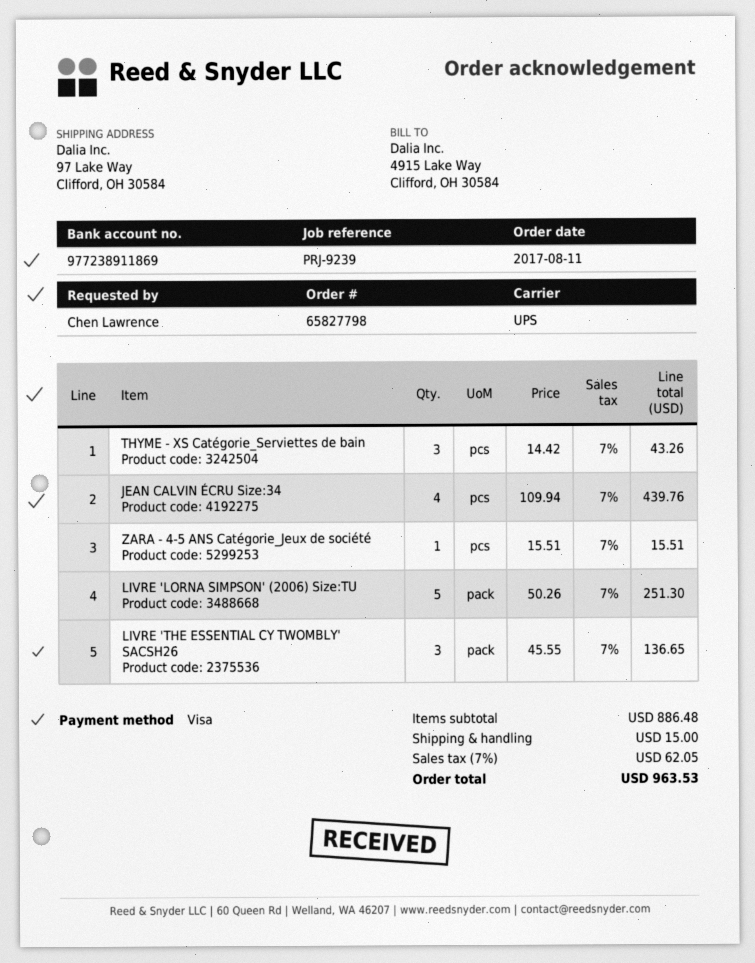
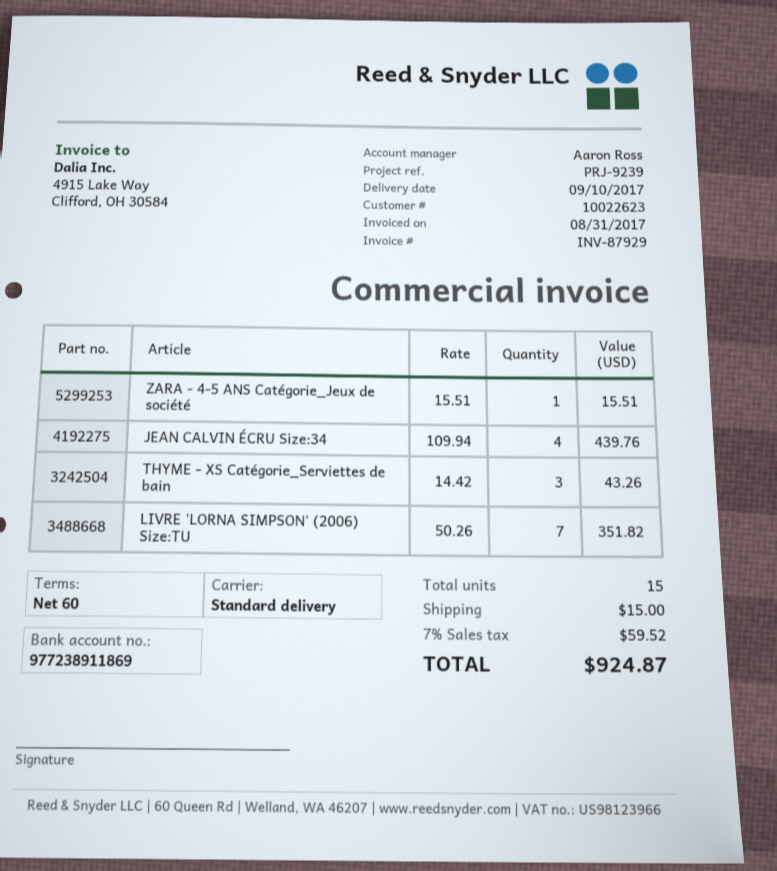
shipping method: UPS -> standard
LIVRE 'LORNA SIMPSON' (2006) Size:TU: 5 x 50.26 = 251.30 -> 7 x 50.26 = 351.82
LIVRE 'THE ESSENTIAL CY TWOMBLY' SACSH26: 3 x 45.55 = 136.65 -> none
tax: 7% = 62.05 -> 7% = 59.52
total: 963.53 -> 924.87

